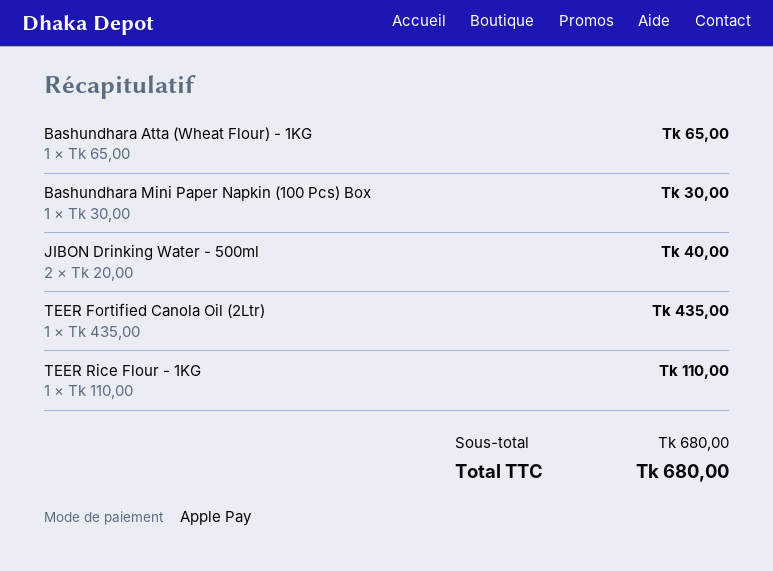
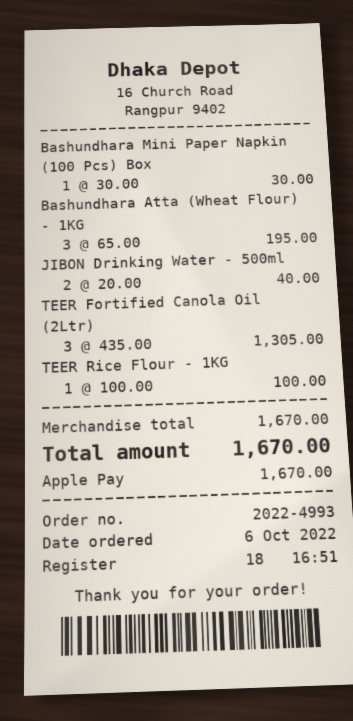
Bashundhara Atta (Wheat Flour) - 1KG: 1 x 65.00 = 65.00 -> 3 x 65.00 = 195.00
TEER Fortified Canola Oil (2Ltr): 1 x 435.00 = 435.00 -> 3 x 435.00 = 1305.00
TEER Rice Flour - 1KG: 1 x 110.00 = 110.00 -> 1 x 100.00 = 100.00
subtotal: 680.00 -> 1670.00
total: 680.00 -> 1670.00

